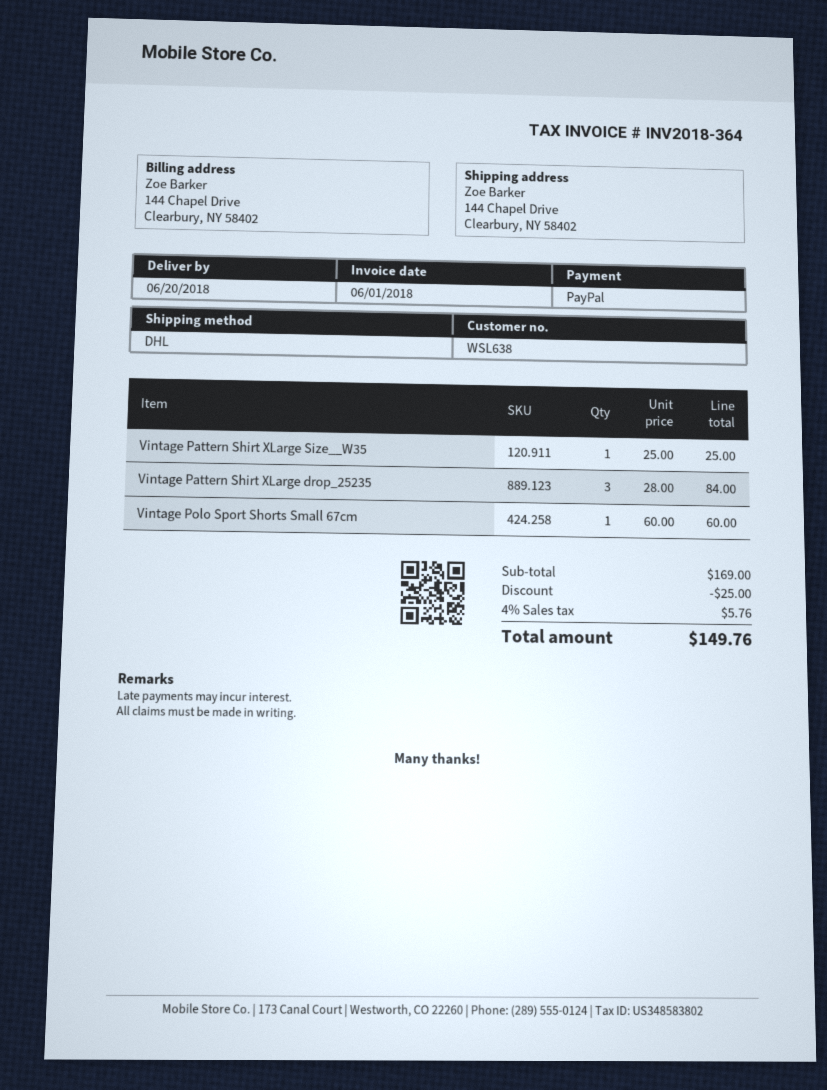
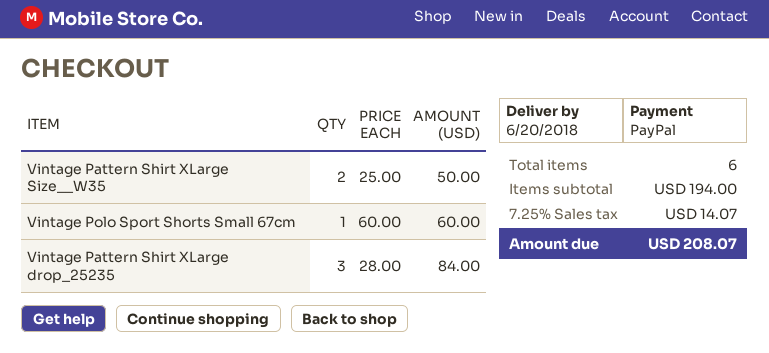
Vintage Pattern Shirt XLarge Size__W35: 1 x 25.00 = 25.00 -> 2 x 25.00 = 50.00
subtotal: 169.00 -> 194.00
discount: 25.00 -> none
tax: 4% = 5.76 -> 7.25% = 14.07
total: 149.76 -> 208.07

